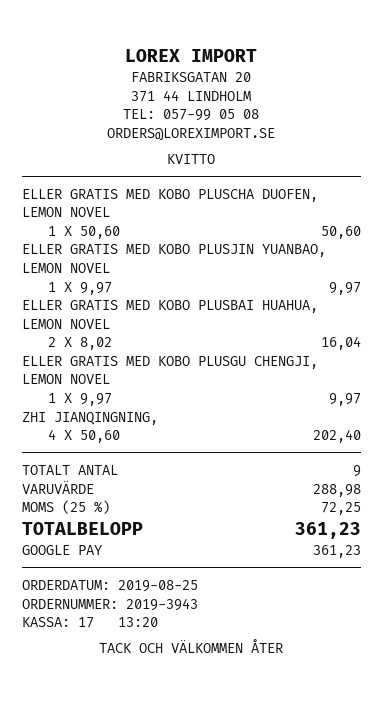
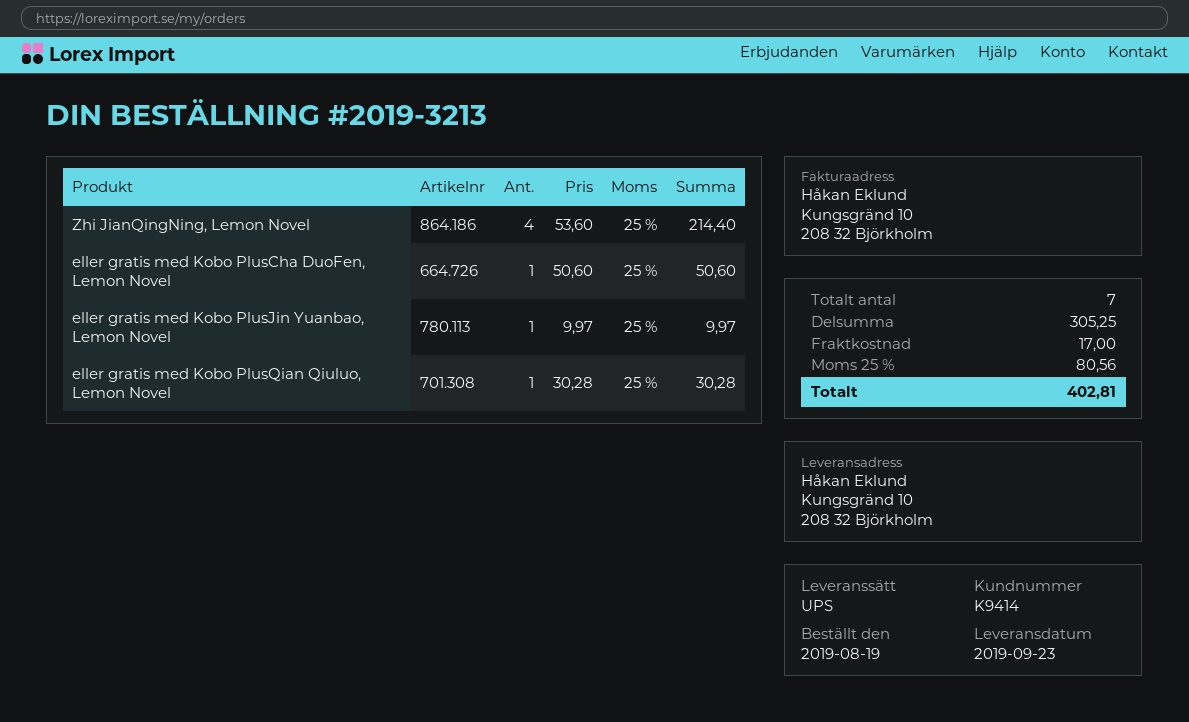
order number: 2019-3943 -> 2019-3213
order date: 2019-08-25 -> 2019-08-19
ELLER GRATIS MED KOBO PLUSBAI HUAHUA, LEMON NOVEL: 2 x 8.02 = 16.04 -> none
ELLER GRATIS MED KOBO PLUSGU CHENGJI, LEMON NOVEL: 1 x 9.97 = 9.97 -> none
ZHI JIANQINGNING,: 4 x 50.60 = 202.40 -> 4 x 53.60 = 214.40
eller gratis med Kobo PlusQian Qiuluo, Lemon Novel: none -> 1 x 30.28 = 30.28
total quantity: 9 -> 7
subtotal: 288.98 -> 305.25
shipping: none -> 17.00
tax: 25% = 72.25 -> 25% = 80.56
total: 361.23 -> 402.81

